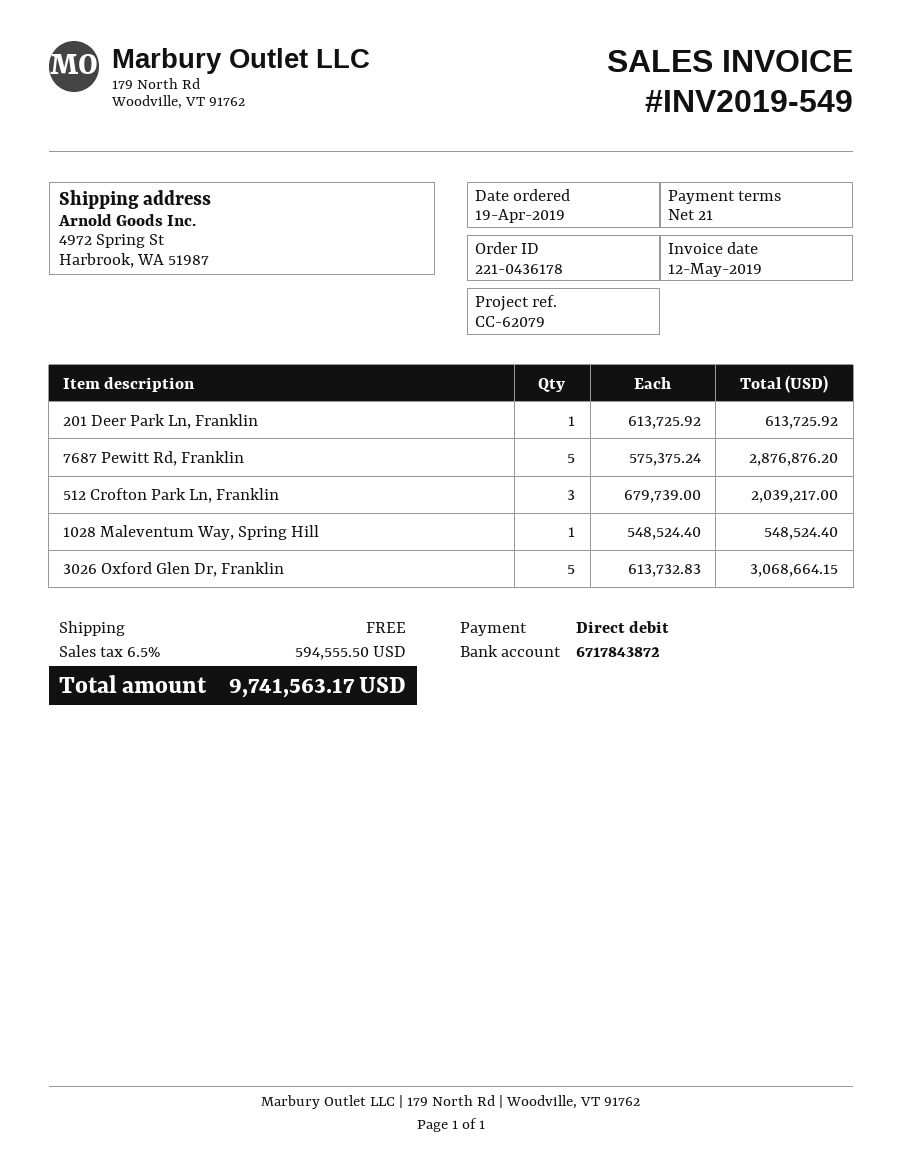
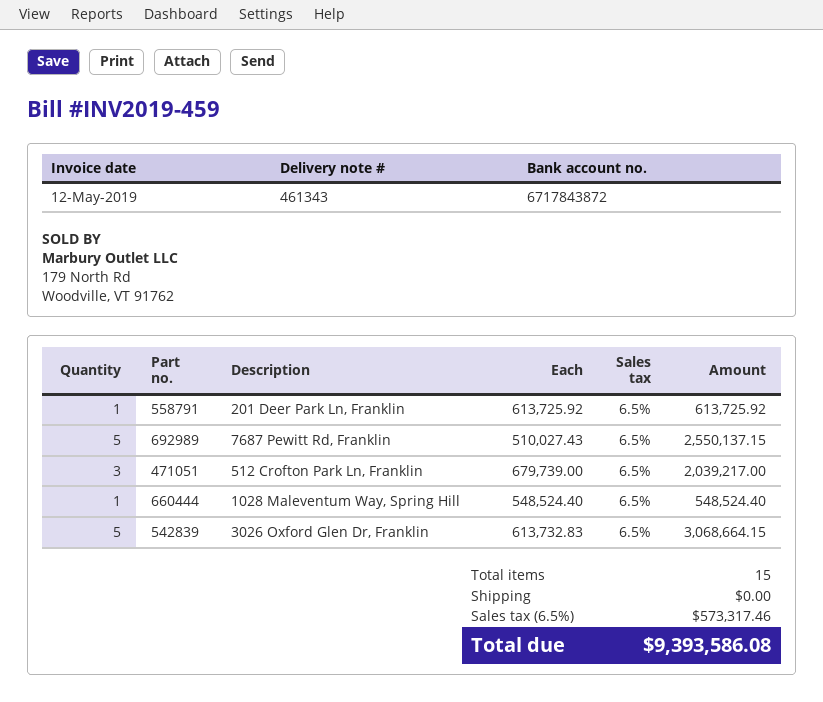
invoice number: INV2019-549 -> INV2019-459
7687 Pewitt Rd, Franklin: 5 x 575375.24 = 2876876.20 -> 5 x 510027.43 = 2550137.15
tax: 6.5% = 594555.50 -> 6.5% = 573317.46
total: 9741563.17 -> 9393586.08

